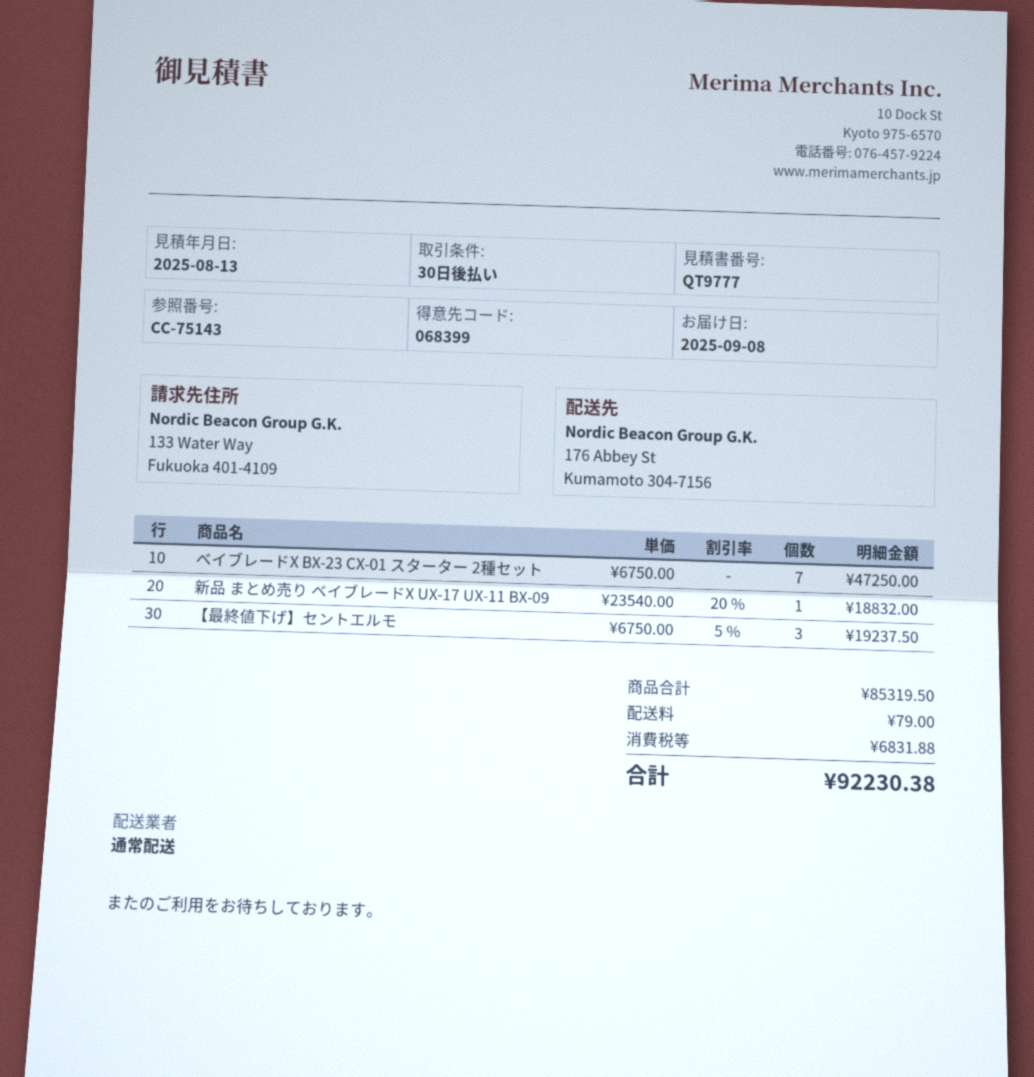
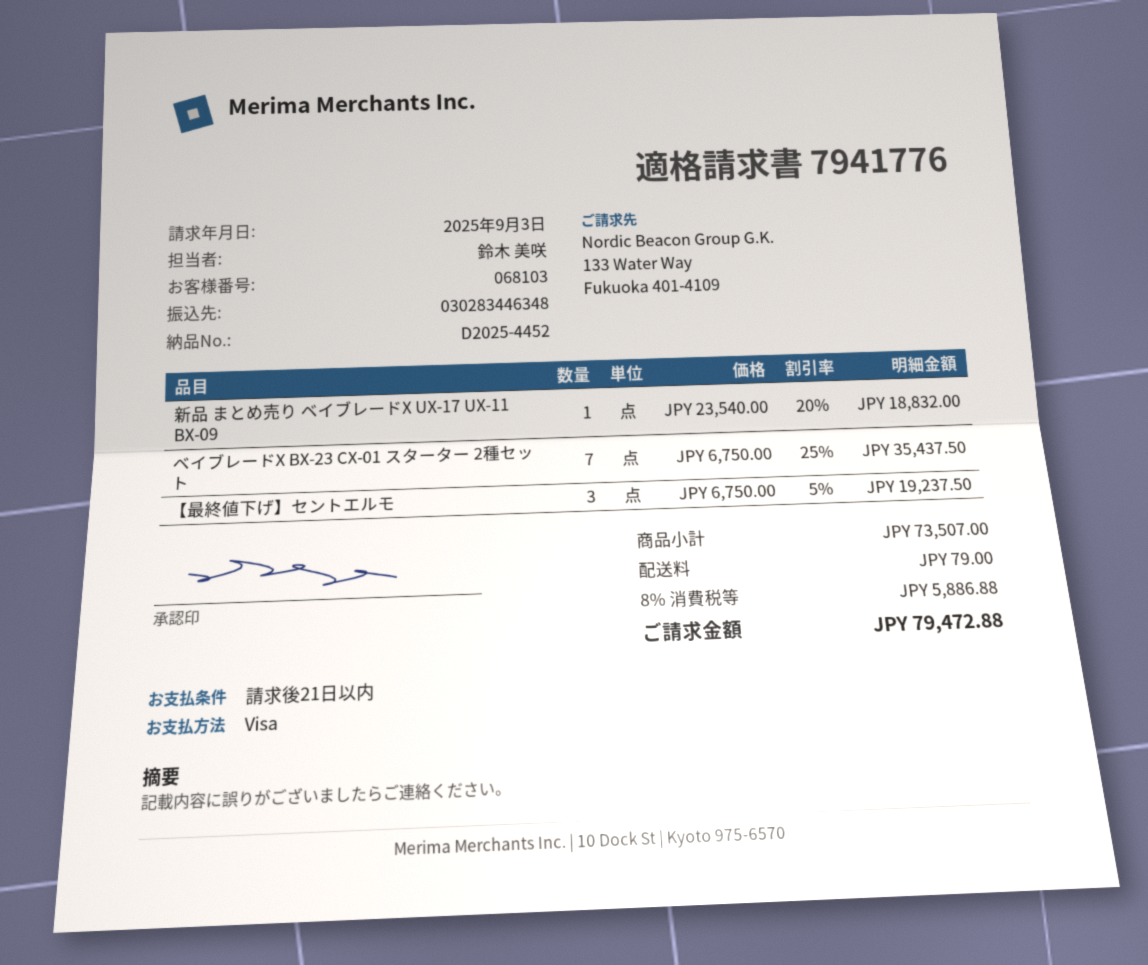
payment terms: 30 days -> 21 days
customer number: 068399 -> 068103
ベイブレードX BX-23 CX-01 スターター 2種セット: 7 x 6750.00 = 47250.00 -> 7 x 6750.00 - 25% = 35437.50
subtotal: 85319.50 -> 73507.00
tax: 6831.88 -> 5886.88
total: 92230.38 -> 79472.88

